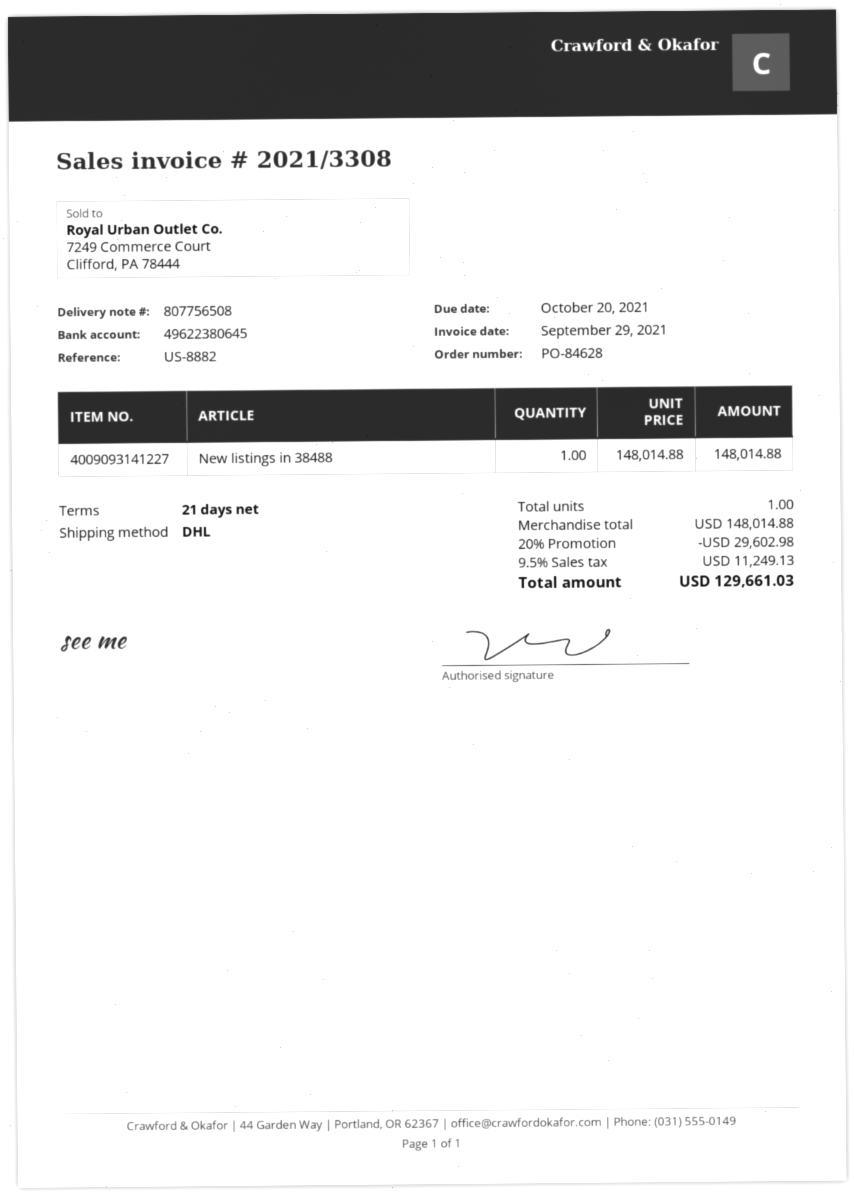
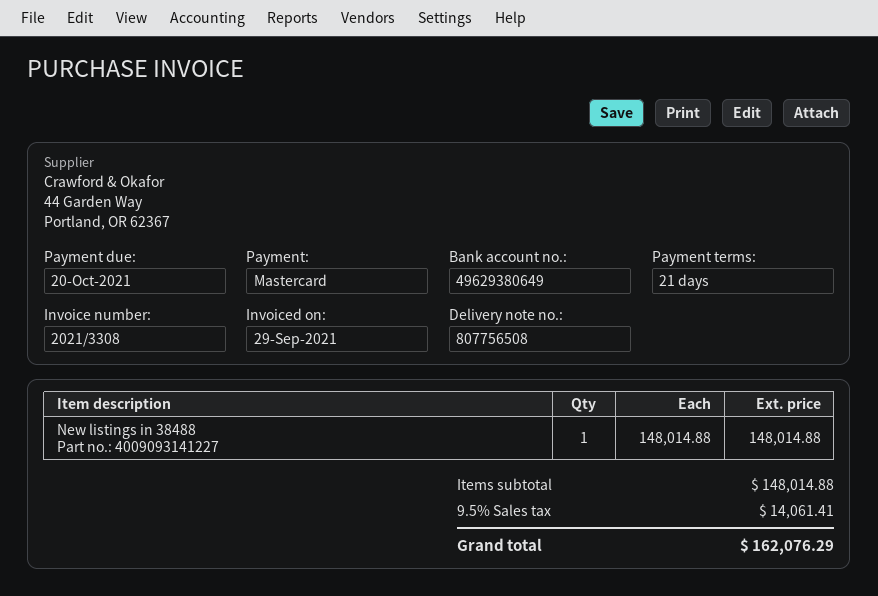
bank account: 49622380645 -> 49629380649
discount: 20% = 29602.98 -> none
tax: 9.5% = 11249.13 -> 9.5% = 14061.41
total: 129661.03 -> 162076.29

